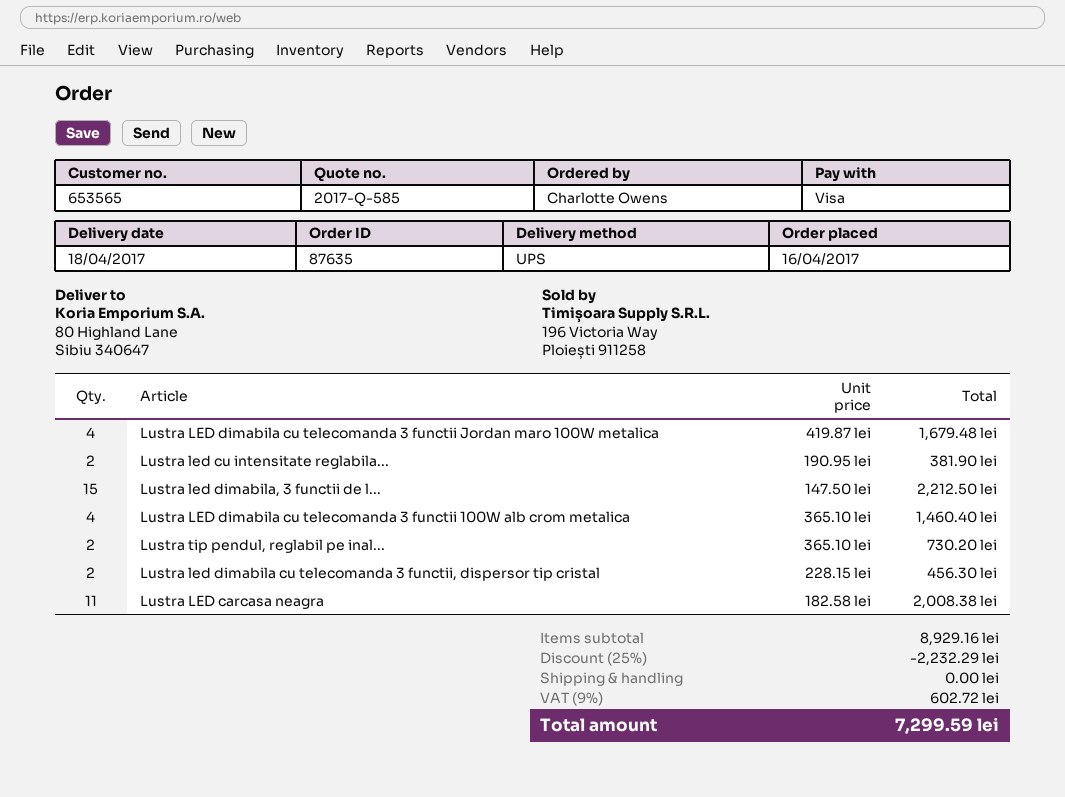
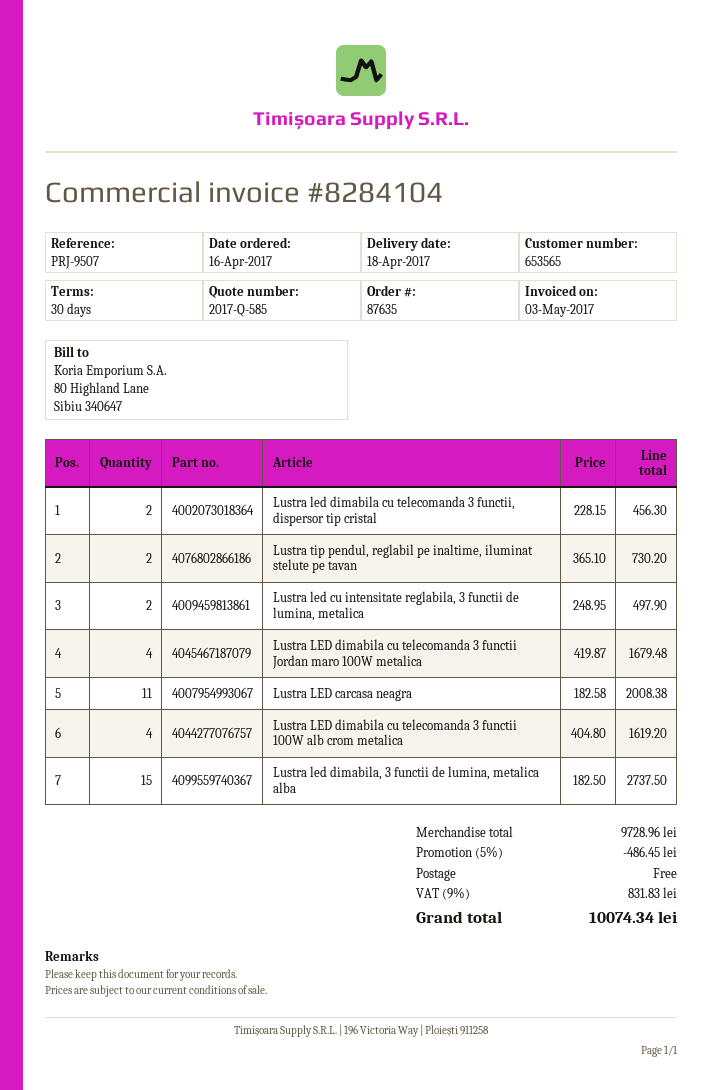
Lustra led cu intensitate reglabila...: 2 x 190.95 = 381.90 -> 2 x 248.95 = 497.90
Lustra led dimabila, 3 functii de l...: 15 x 147.50 = 2212.50 -> 15 x 182.50 = 2737.50
Lustra LED dimabila cu telecomanda 3 functii 100W alb crom metalica: 4 x 365.10 = 1460.40 -> 4 x 404.80 = 1619.20
subtotal: 8929.16 -> 9728.96
discount: 25% = 2232.29 -> 5% = 486.45
tax: 9% = 602.72 -> 9% = 831.83
total: 7299.59 -> 10074.34

